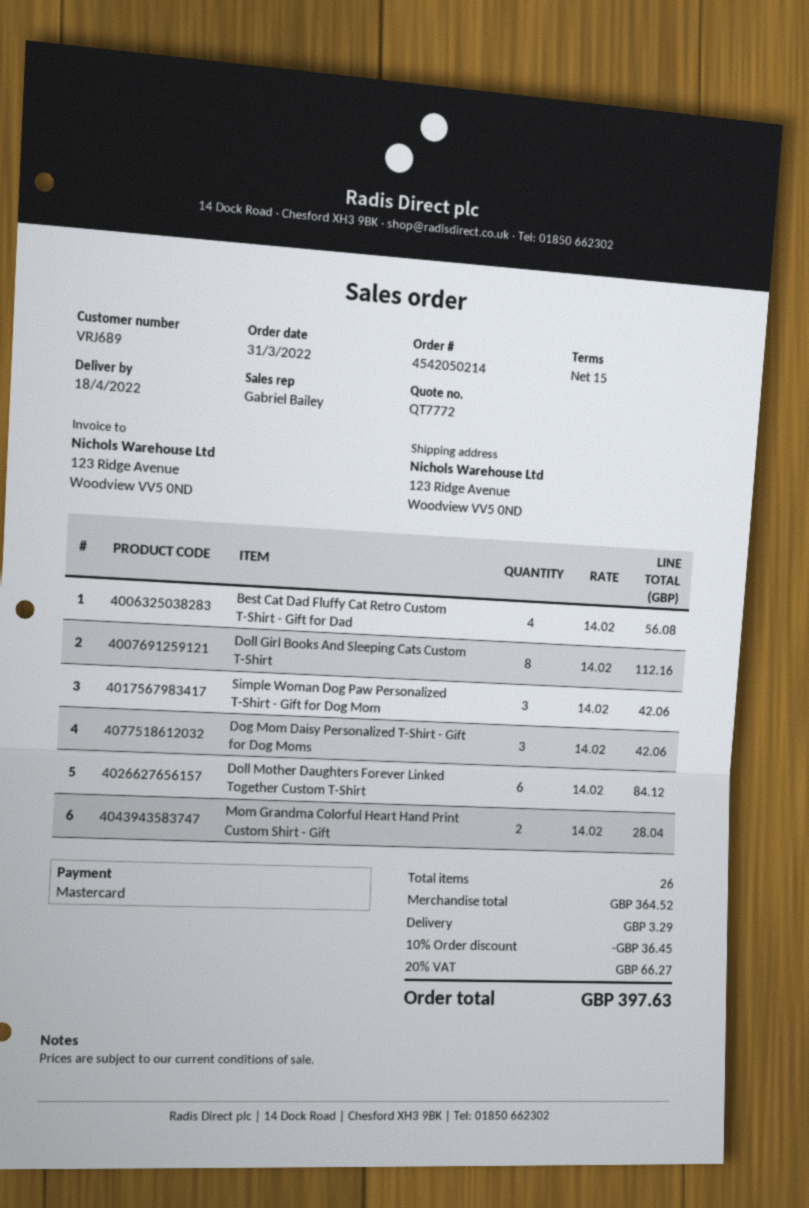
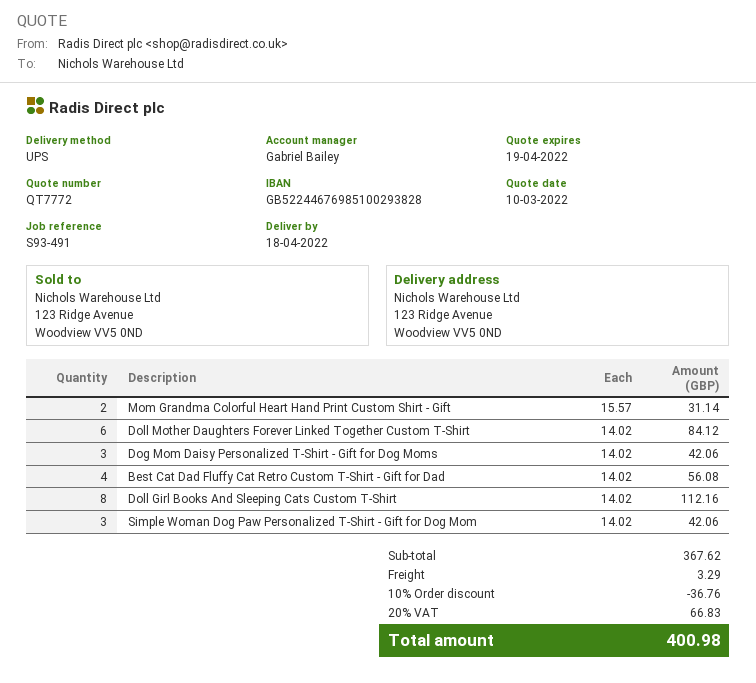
Mom Grandma Colorful Heart Hand Print Custom Shirt - Gift: 2 x 14.02 = 28.04 -> 2 x 15.57 = 31.14
subtotal: 364.52 -> 367.62
discount: 10% = 36.45 -> 10% = 36.76
tax: 20% = 66.27 -> 20% = 66.83
total: 397.63 -> 400.98

